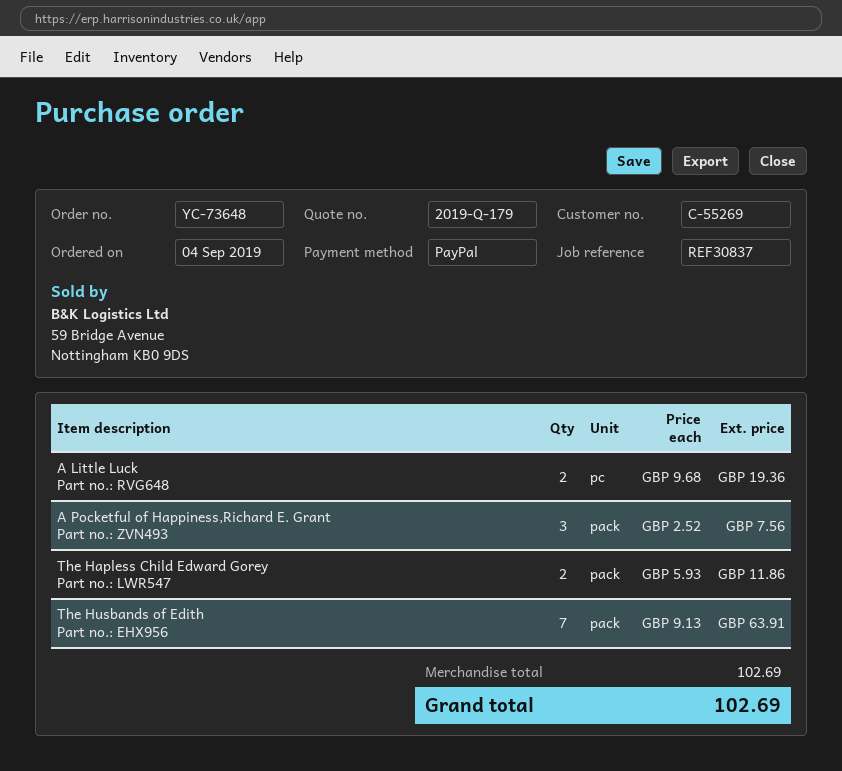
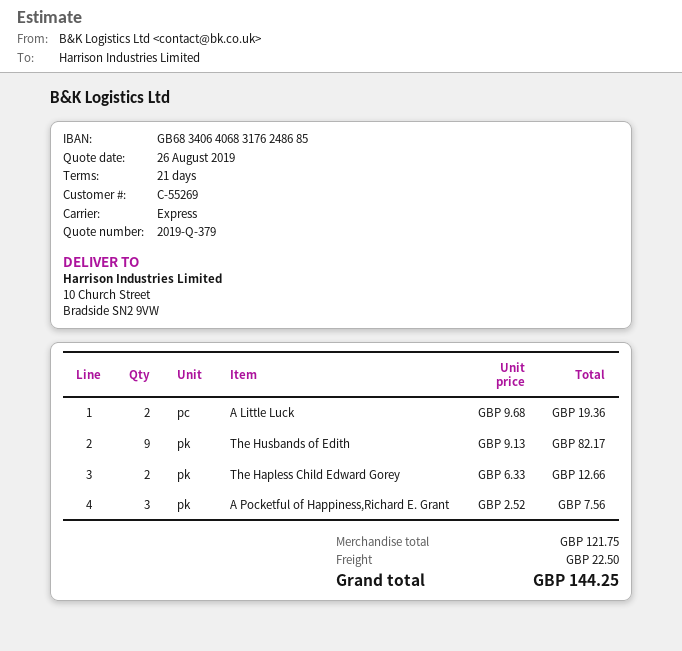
quote number: 2019-Q-179 -> 2019-Q-379
The Hapless Child Edward Gorey: 2 x 5.93 = 11.86 -> 2 x 6.33 = 12.66
The Husbands of Edith: 7 x 9.13 = 63.91 -> 9 x 9.13 = 82.17
subtotal: 102.69 -> 121.75
shipping: none -> 22.50
total: 102.69 -> 144.25

